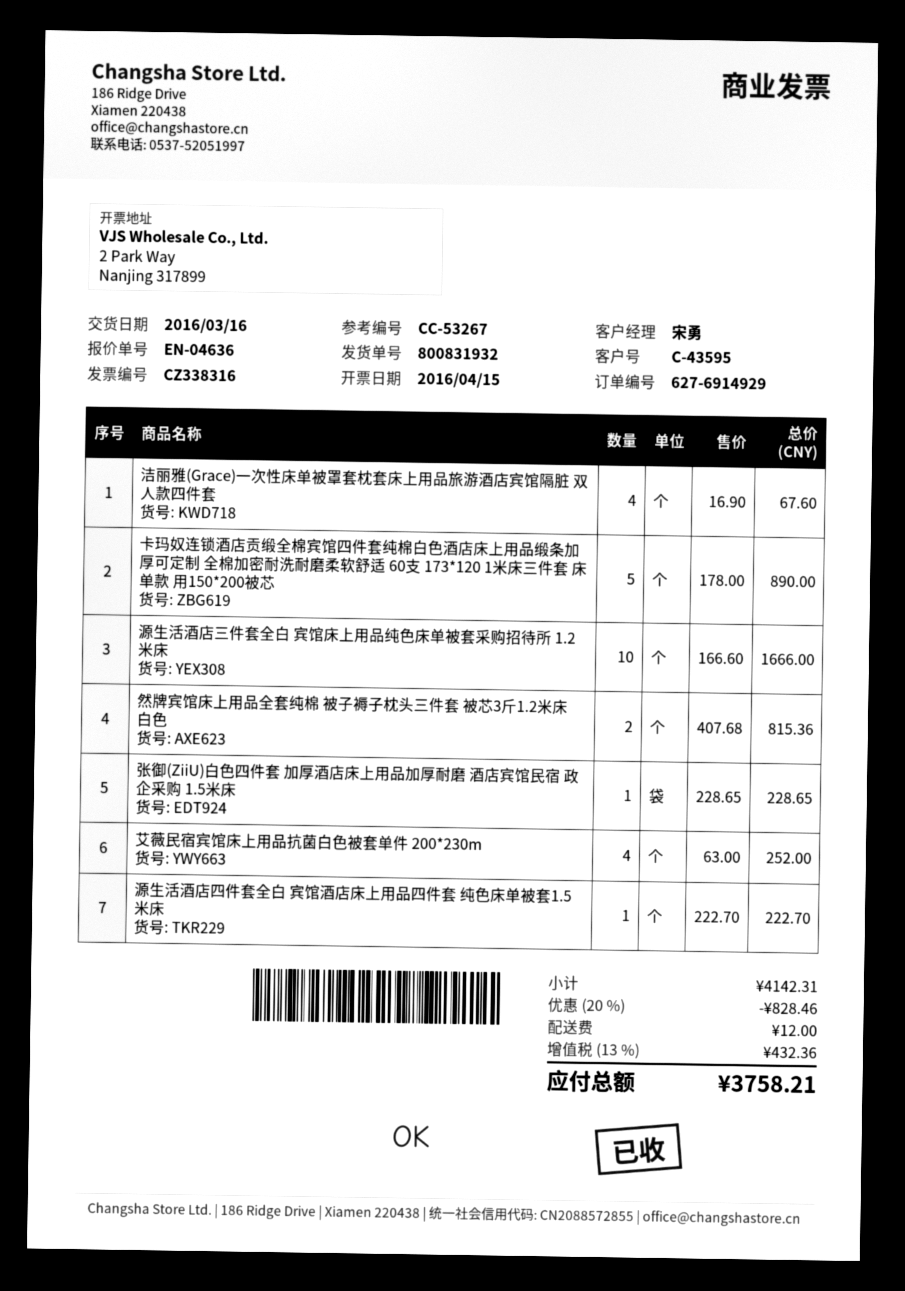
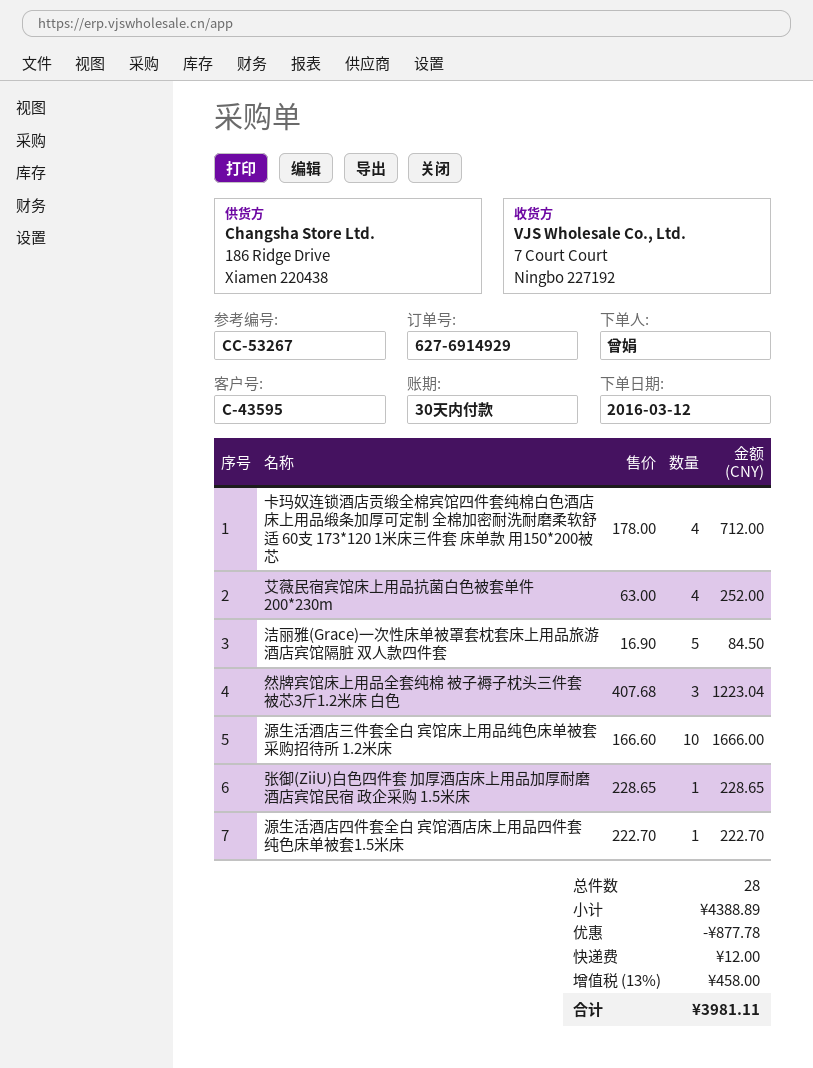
洁丽雅(Grace)一次性床单被罩套枕套床上用品旅游酒店宾馆隔脏 双人款四件套: 4 x 16.90 = 67.60 -> 5 x 16.90 = 84.50
卡玛奴连锁酒店贡缎全棉宾馆四件套纯棉白色酒店床上用品缎条加厚可定制 全棉加密耐洗耐磨柔软舒适 60支 173*120 1米床三件套 床单款 用150*200被芯: 5 x 178.00 = 890.00 -> 4 x 178.00 = 712.00
然牌宾馆床上用品全套纯棉 被子褥子枕头三件套 被芯3斤1.2米床 白色: 2 x 407.68 = 815.36 -> 3 x 407.68 = 1223.04
subtotal: 4142.31 -> 4388.89
discount: 828.46 -> 877.78
tax: 13% = 432.36 -> 13% = 458.00
total: 3758.21 -> 3981.11

